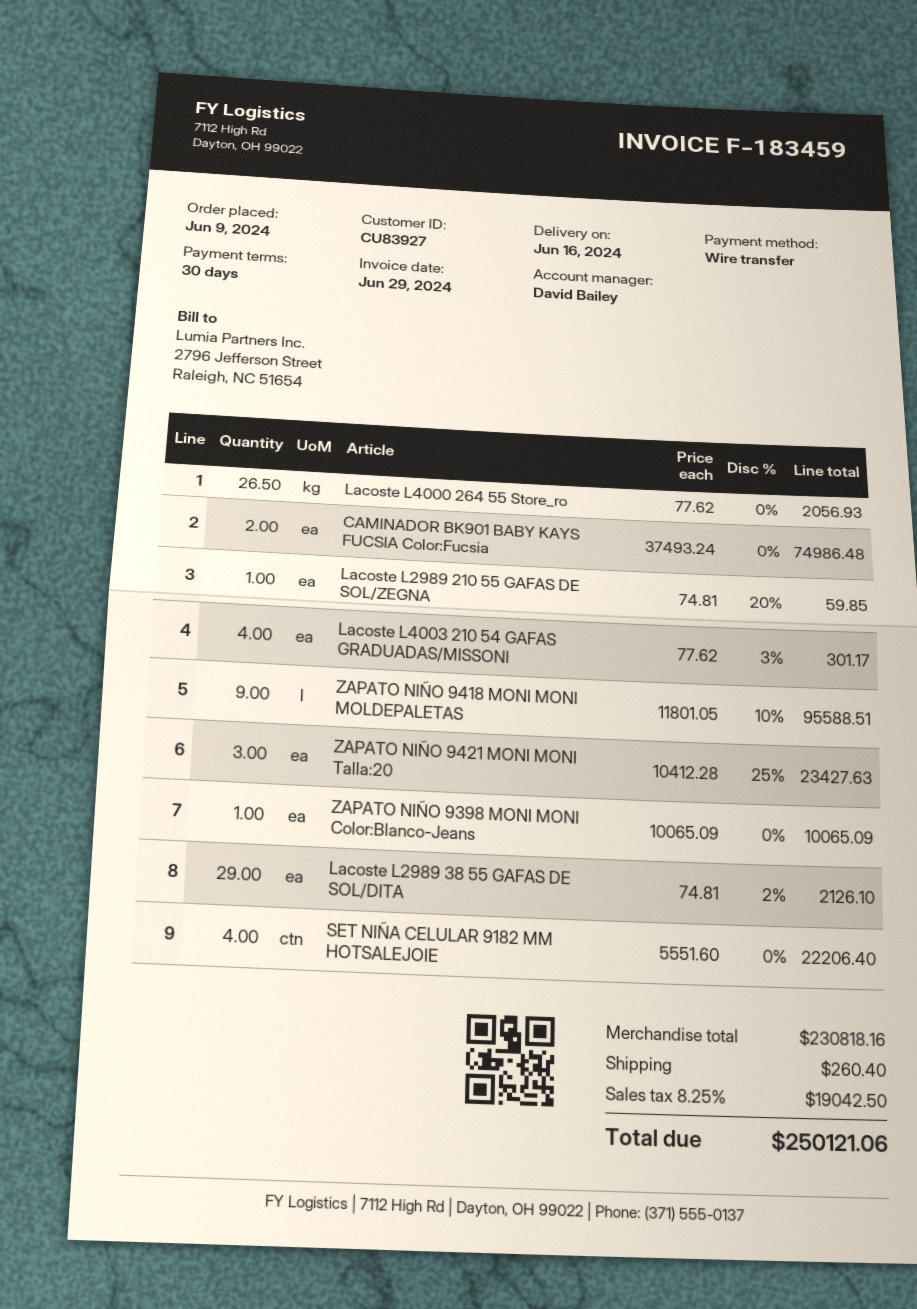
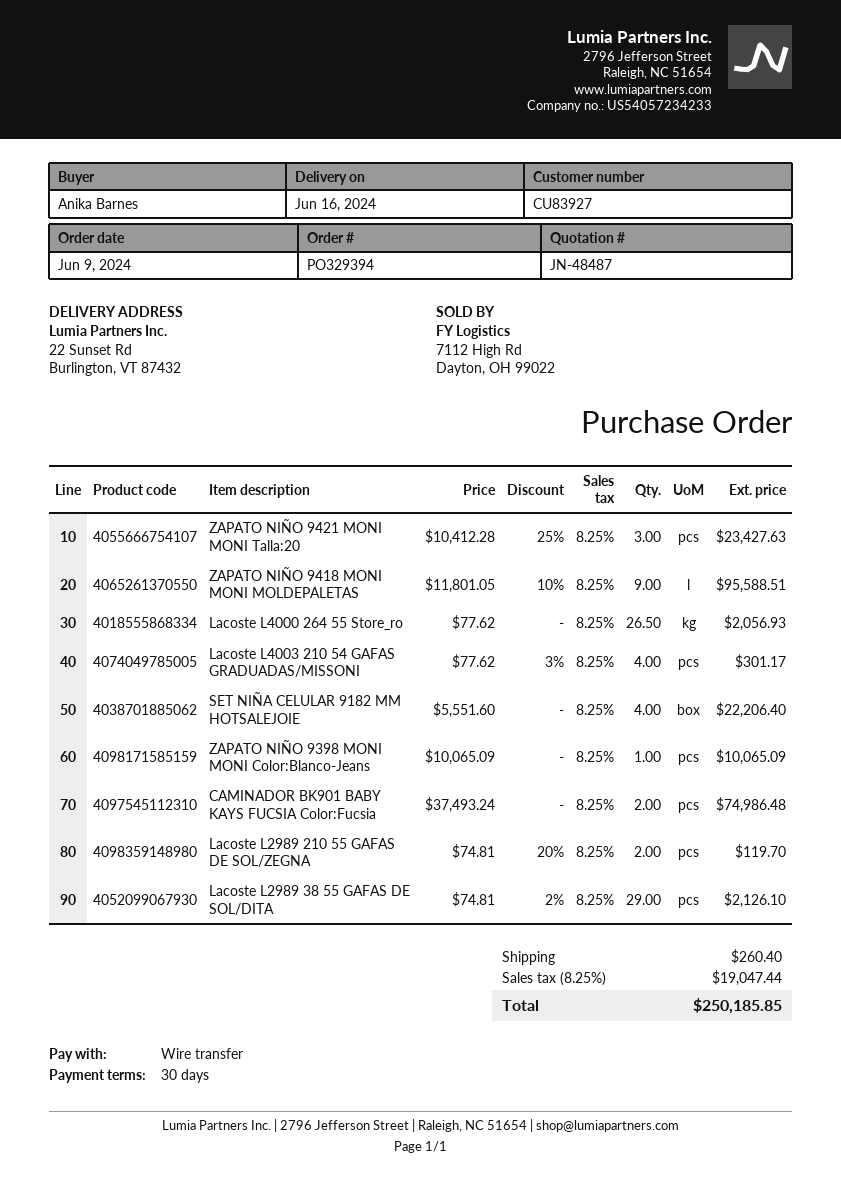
Lacoste L2989 210 55 GAFAS DE SOL/ZEGNA: 1 x 74.81 - 20% = 59.85 -> 2 x 74.81 - 20% = 119.70
tax: 8.25% = 19042.50 -> 8.25% = 19047.44
total: 250121.06 -> 250185.85

